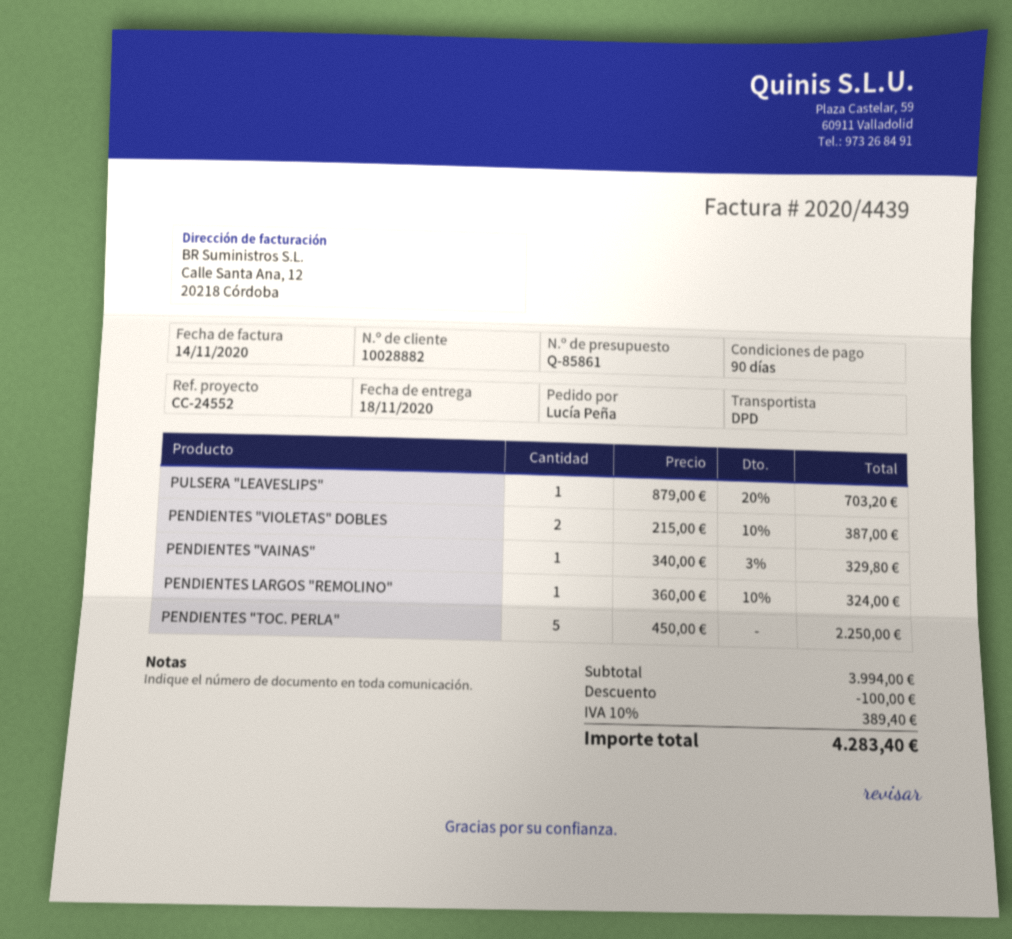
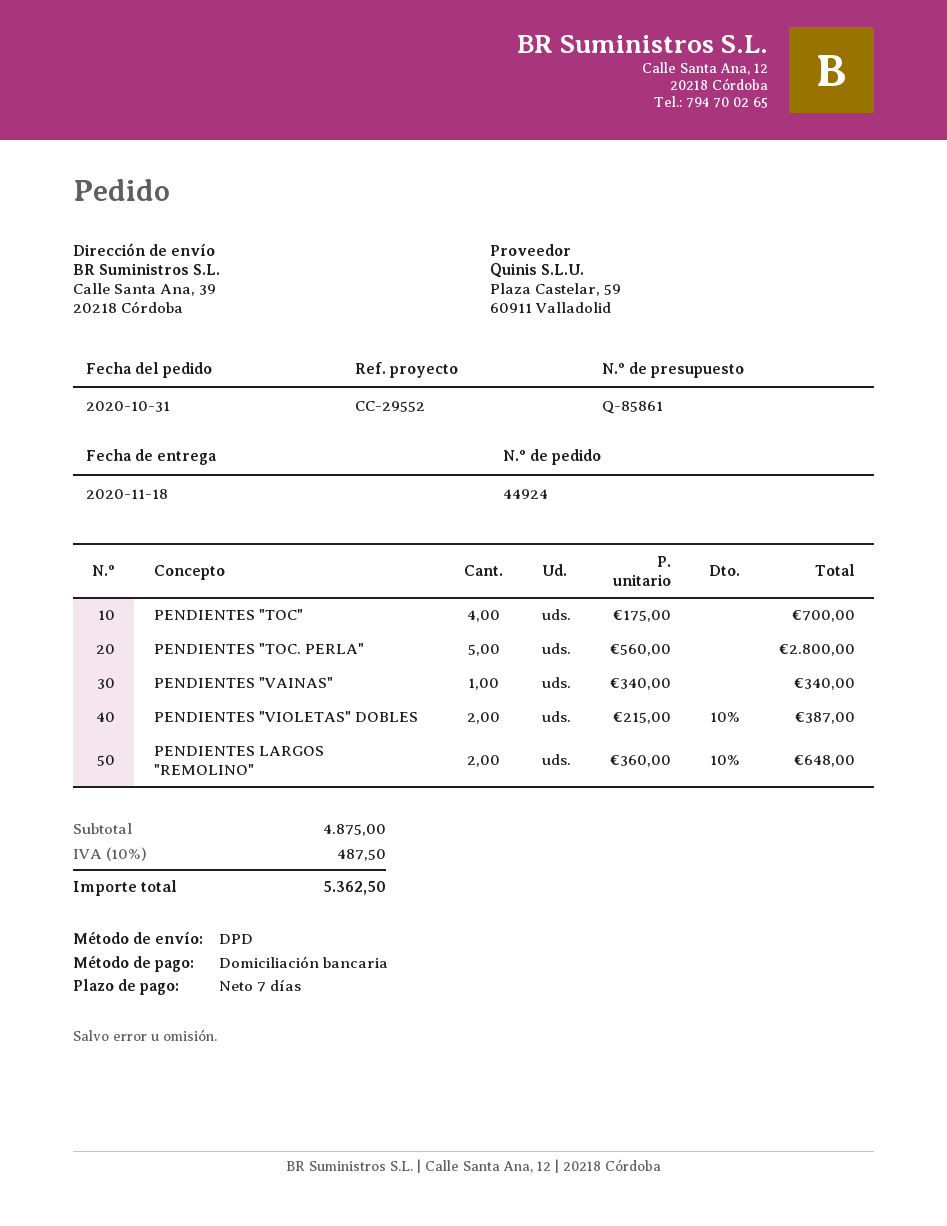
payment terms: 90 days -> 7 days
reference: CC-24552 -> CC-29552
PULSERA "LEAVESLIPS": 1 x 879.00 - 20% = 703.20 -> none
PENDIENTES "VAINAS": 1 x 340.00 - 3% = 329.80 -> 1 x 340.00 = 340.00
PENDIENTES LARGOS "REMOLINO": 1 x 360.00 - 10% = 324.00 -> 2 x 360.00 - 10% = 648.00
PENDIENTES "TOC. PERLA": 5 x 450.00 = 2250.00 -> 5 x 560.00 = 2800.00
PENDIENTES "TOC": none -> 4 x 175.00 = 700.00
subtotal: 3994.00 -> 4875.00
discount: 100.00 -> none
tax: 10% = 389.40 -> 10% = 487.50
total: 4283.40 -> 5362.50

